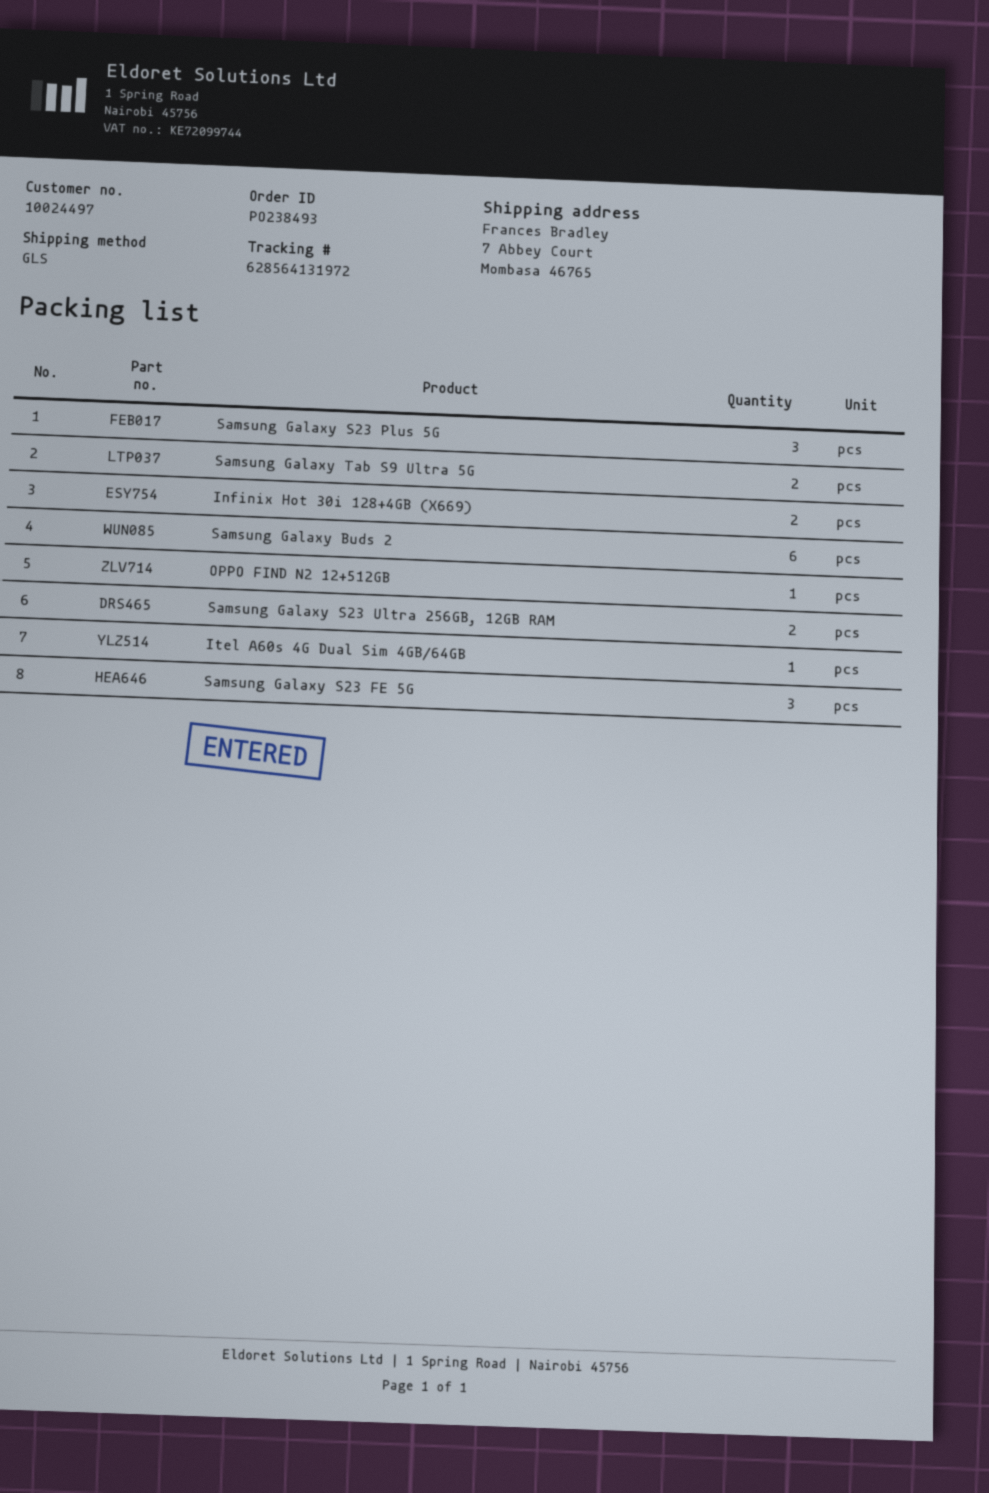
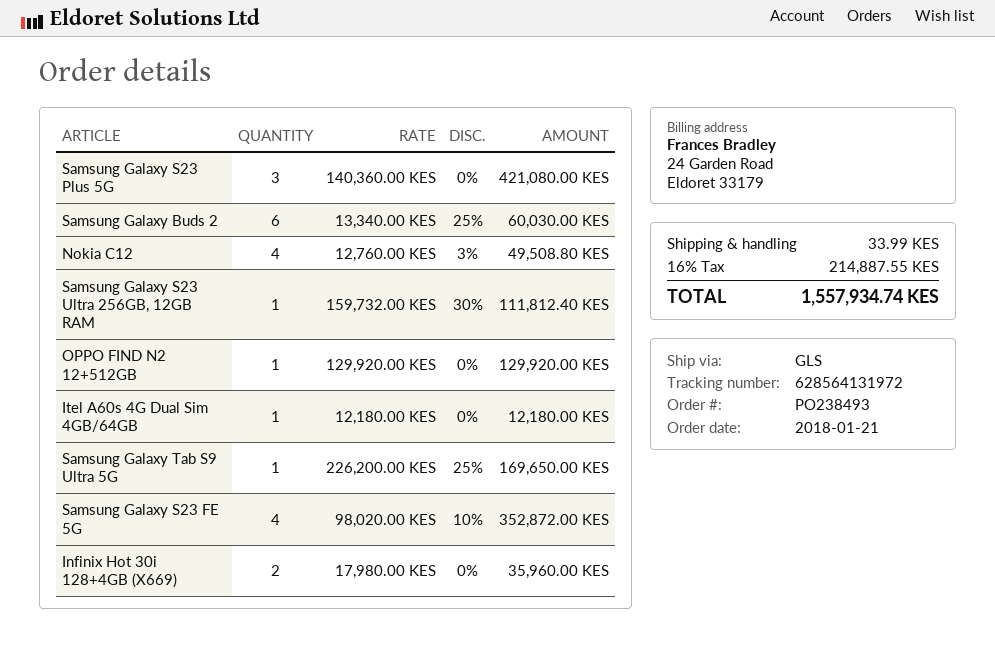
Samsung Galaxy Tab S9 Ultra 5G: 2 -> 1
Samsung Galaxy S23 Ultra 256GB, 12GB RAM: 2 -> 1
Samsung Galaxy S23 FE 5G: 3 -> 4
Nokia C12: none -> 4

